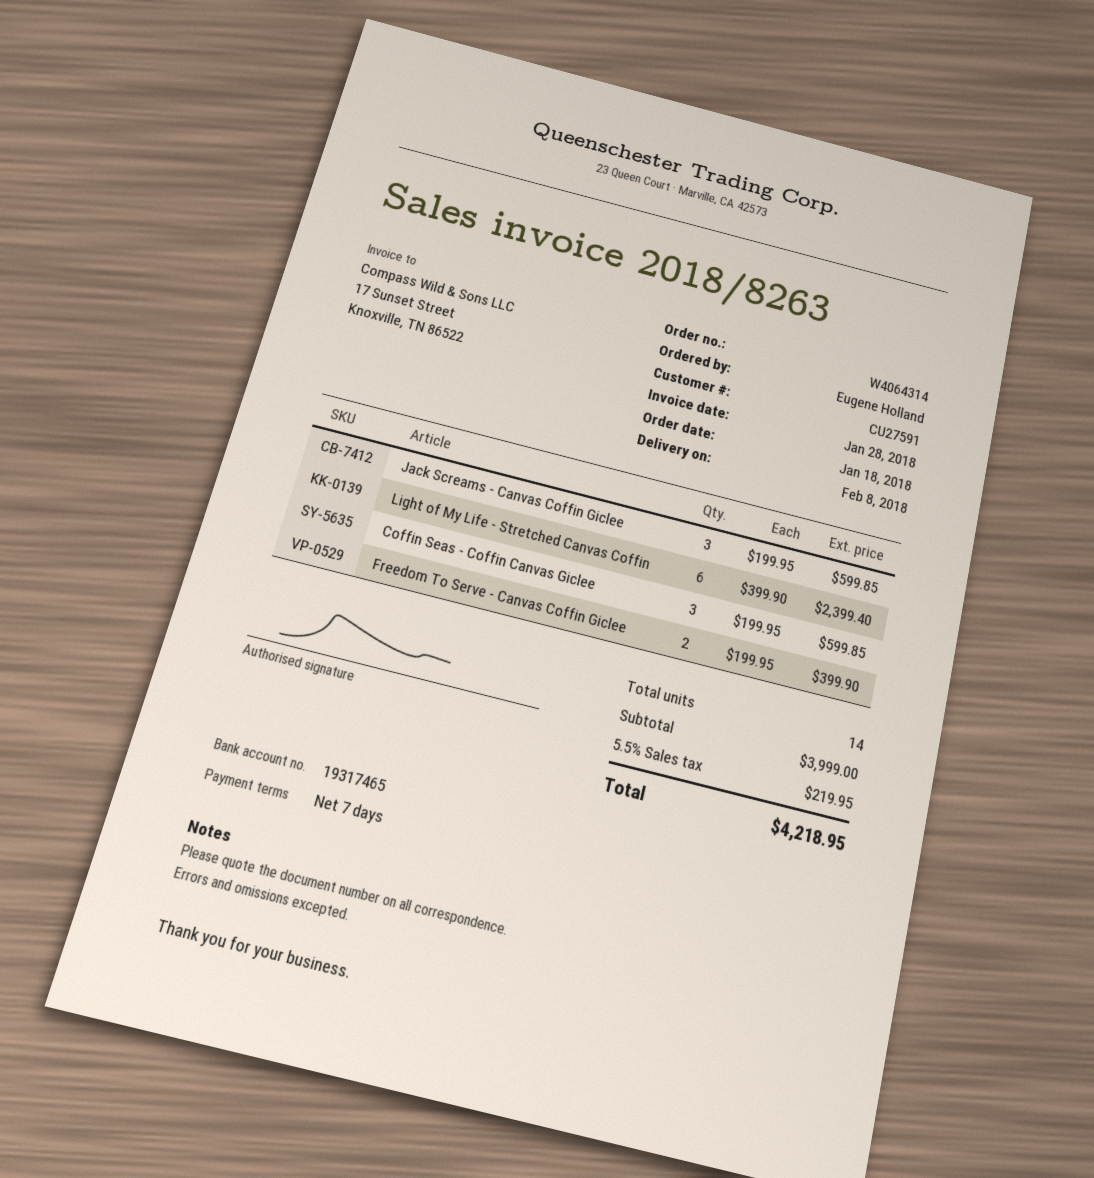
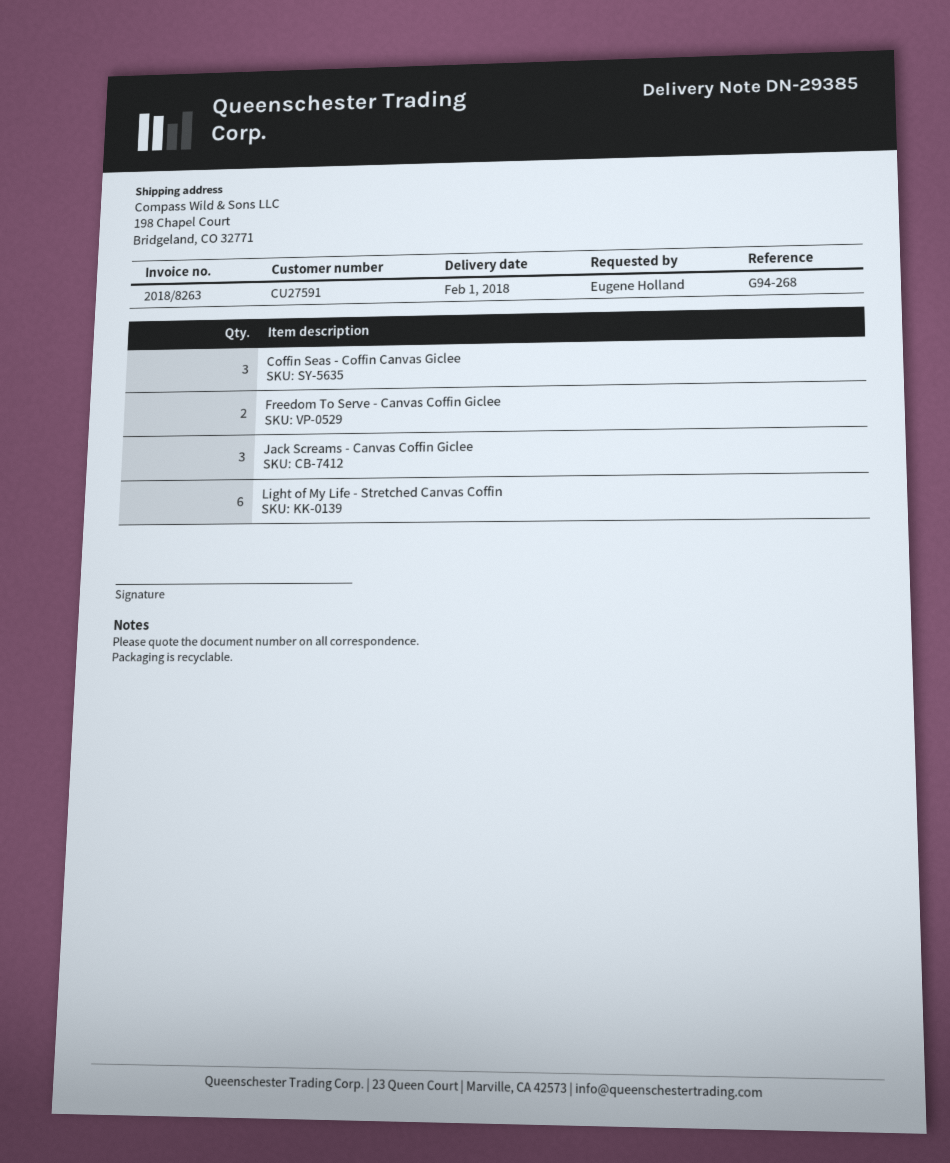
delivery date: 2018-02-08 -> 2018-02-01

